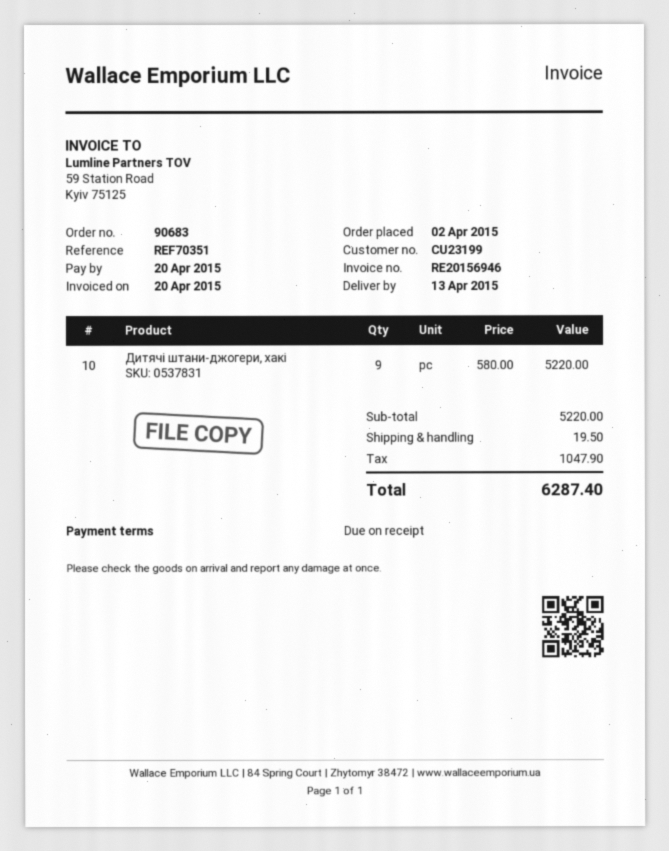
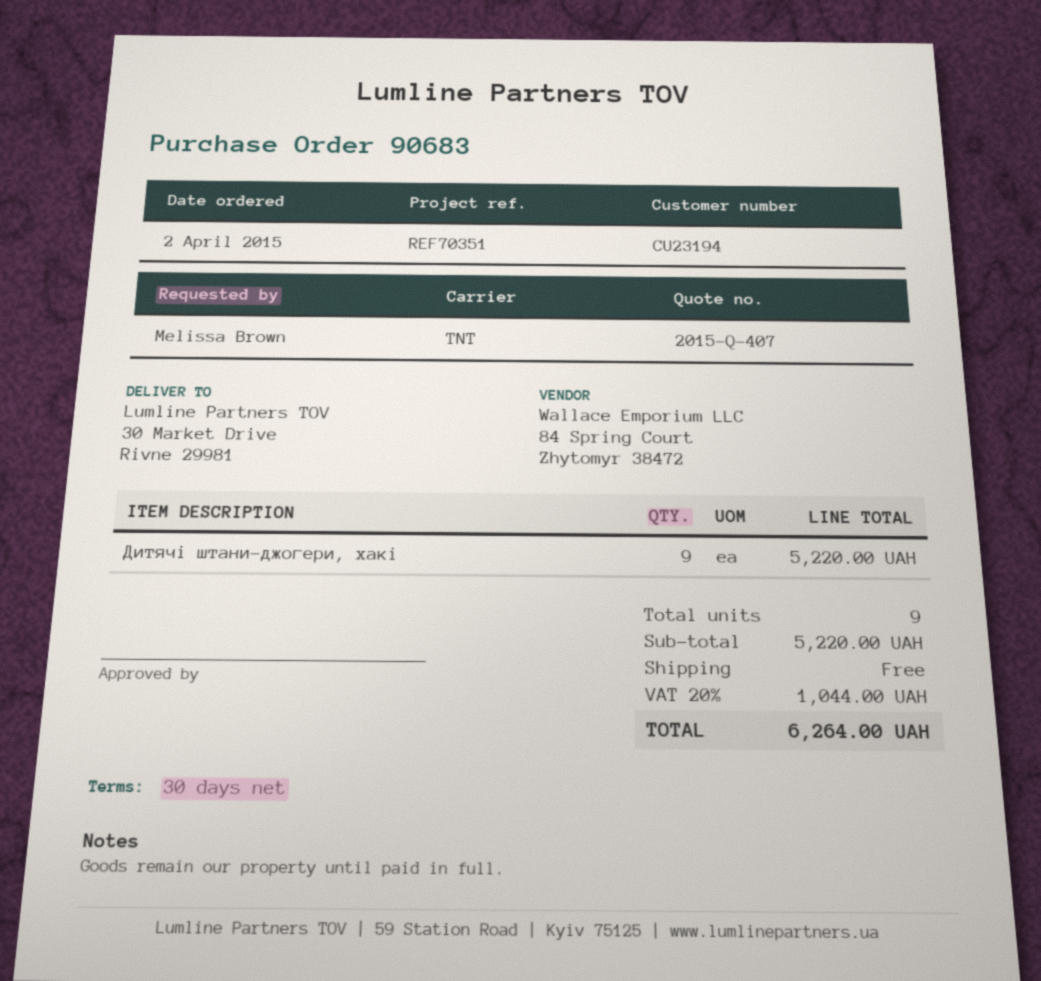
payment terms: on receipt -> 30 days
customer number: CU23199 -> CU23194
shipping: 19.50 -> 0.00
tax: 1047.90 -> 1044.00
total: 6287.40 -> 6264.00

